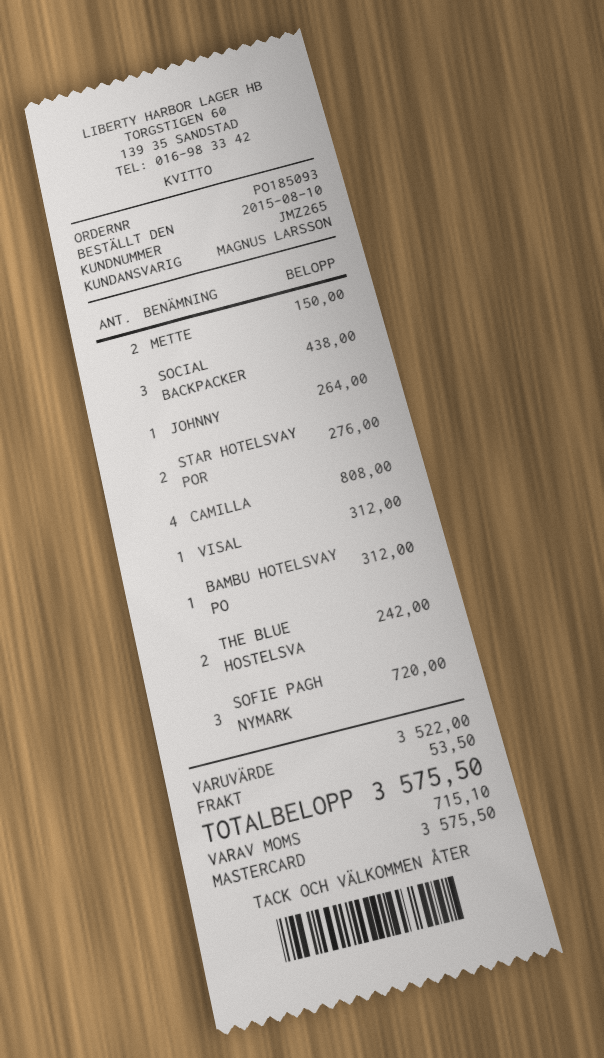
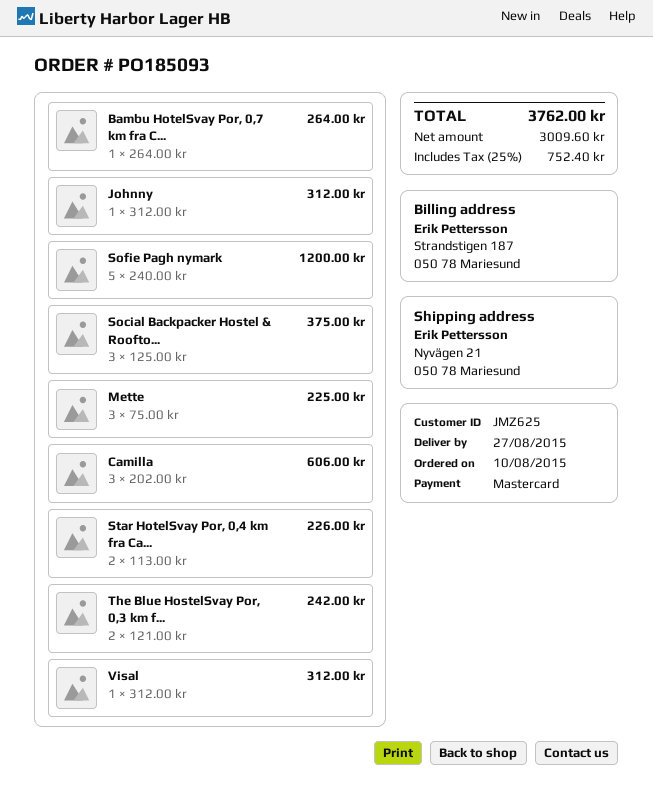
customer number: JMZ265 -> JMZ625
METTE: 2 for 150.00 -> 3 for 225.00
SOCIAL BACKPACKER: 3 for 438.00 -> 3 for 375.00
JOHNNY: 1 for 264.00 -> 1 for 312.00
STAR HOTELSVAY POR: 2 for 276.00 -> 2 for 226.00
CAMILLA: 4 for 808.00 -> 3 for 606.00
BAMBU HOTELSVAY PO: 1 for 312.00 -> 1 for 264.00
SOFIE PAGH NYMARK: 3 for 720.00 -> 5 for 1200.00
shipping: 53.50 -> none
tax: 715.10 -> 752.40
total: 3575.50 -> 3762.00

